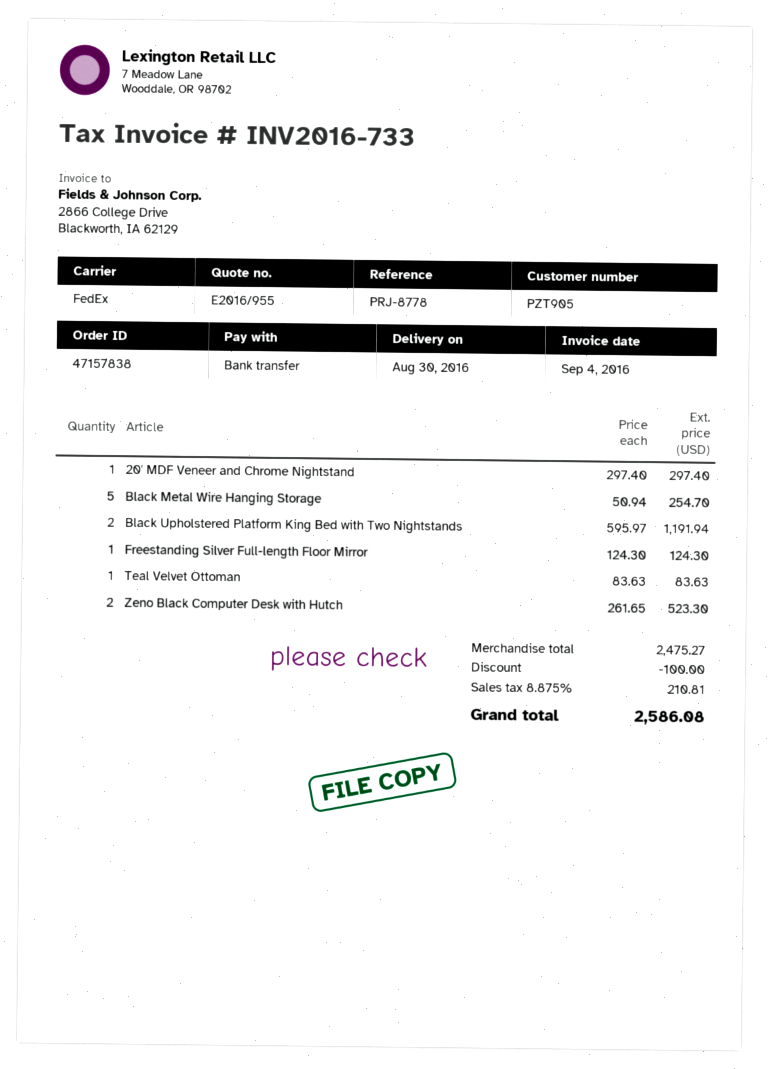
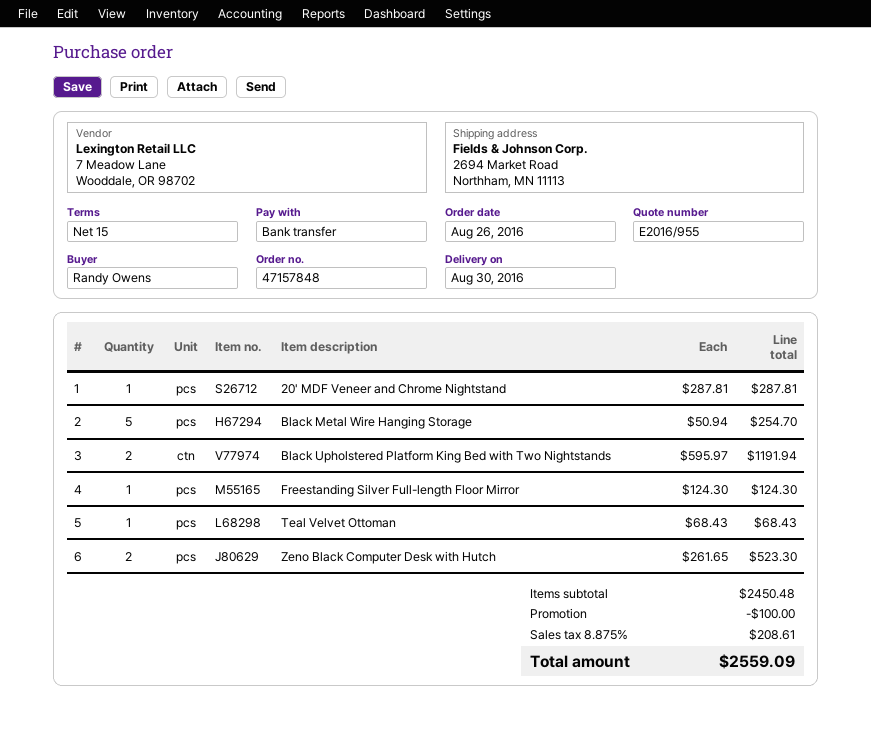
order number: 47157838 -> 47157848
20' MDF Veneer and Chrome Nightstand: 1 x 297.40 = 297.40 -> 1 x 287.81 = 287.81
Teal Velvet Ottoman: 1 x 83.63 = 83.63 -> 1 x 68.43 = 68.43
subtotal: 2475.27 -> 2450.48
tax: 8.875% = 210.81 -> 8.875% = 208.61
total: 2586.08 -> 2559.09

